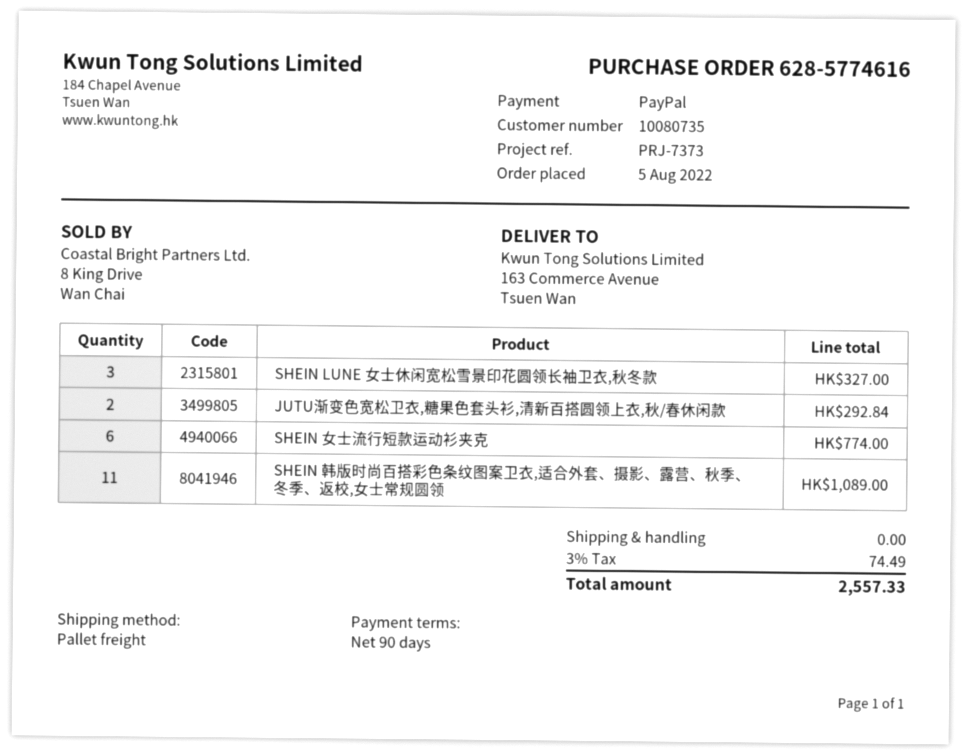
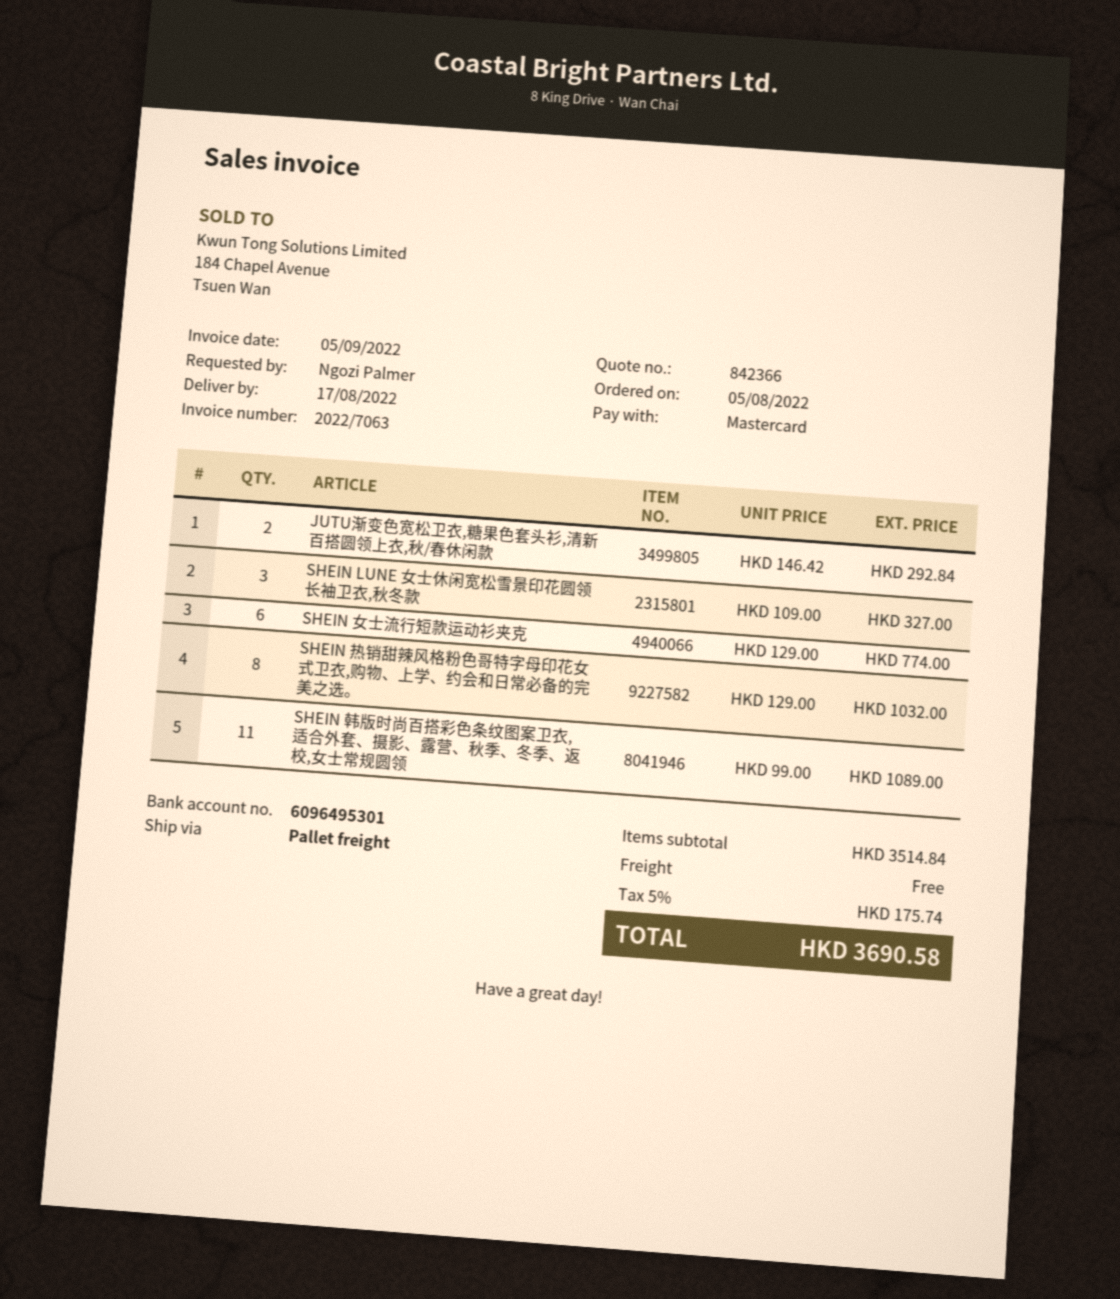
payment method: PayPal -> Mastercard
SHEIN 热销甜辣风格粉色哥特字母印花女式卫衣,购物、上学、约会和日常必备的完美之选。: none -> 8 for 1032.00
tax: 3% = 74.49 -> 5% = 175.74
total: 2557.33 -> 3690.58

